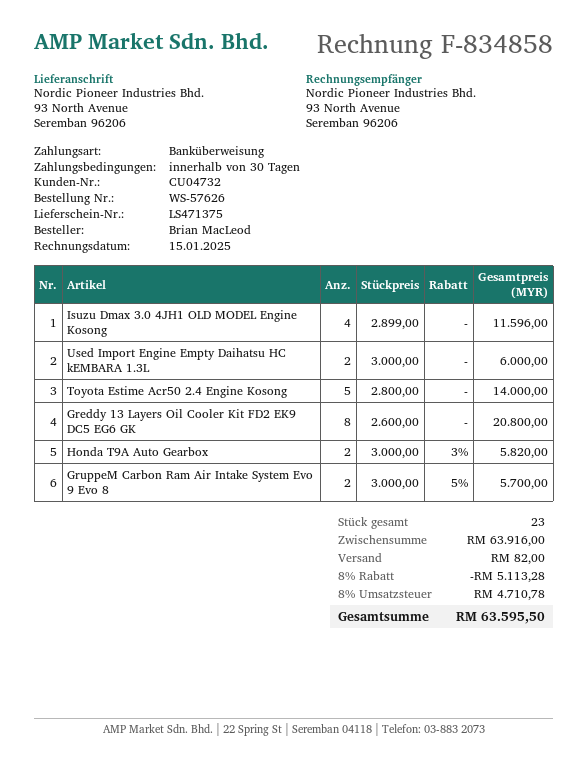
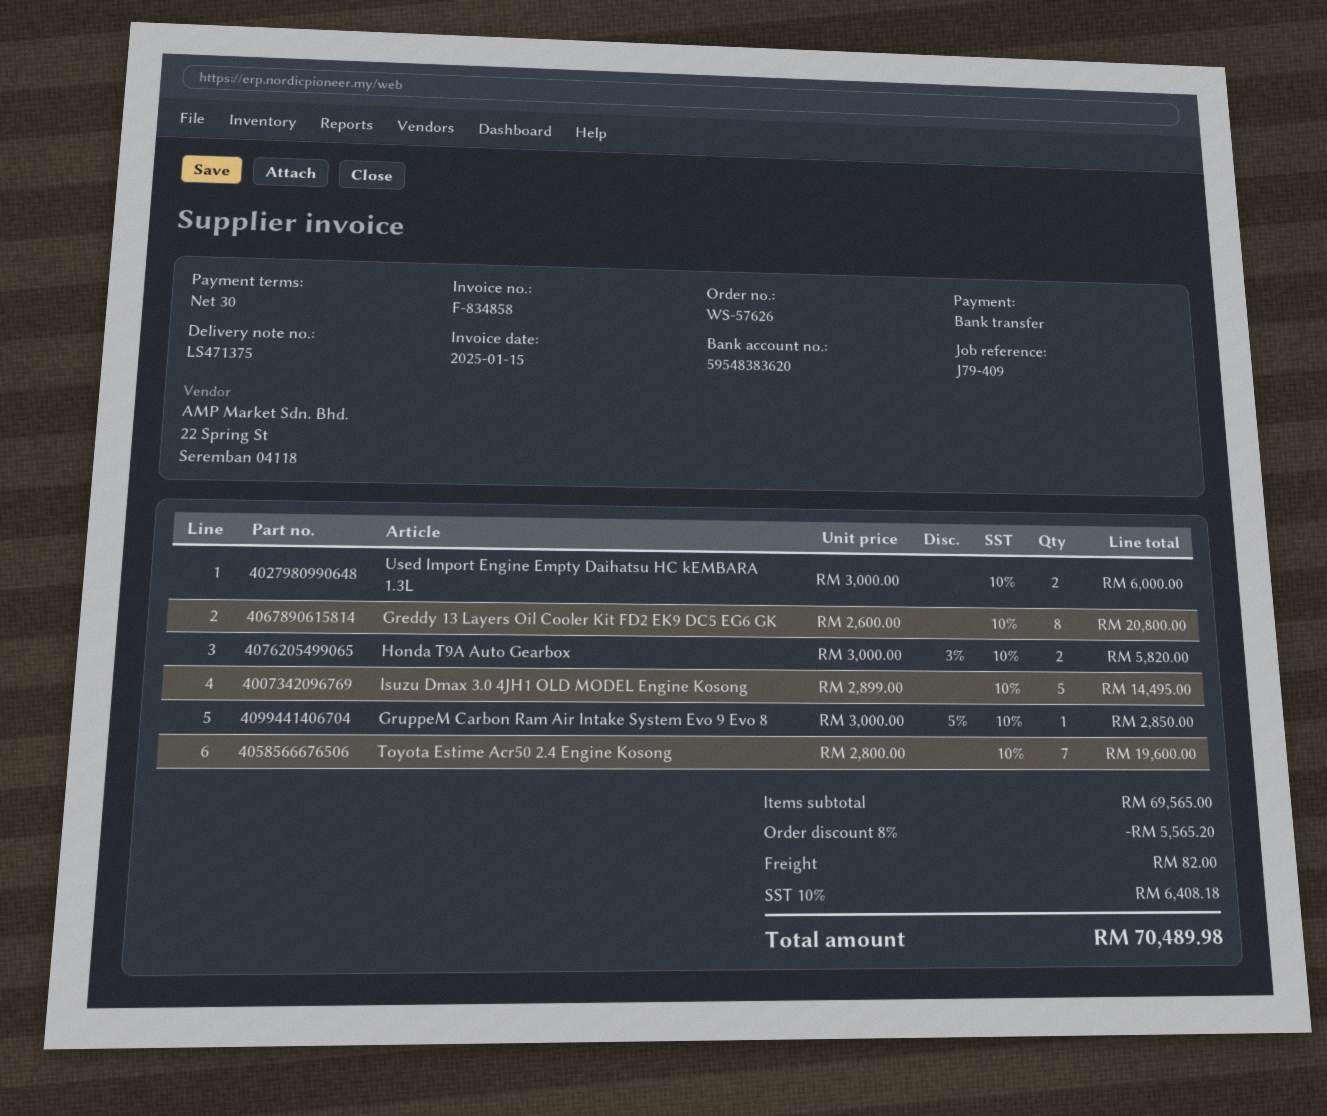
Isuzu Dmax 3.0 4JH1 OLD MODEL Engine Kosong: 4 x 2899.00 = 11596.00 -> 5 x 2899.00 = 14495.00
Toyota Estime Acr50 2.4 Engine Kosong: 5 x 2800.00 = 14000.00 -> 7 x 2800.00 = 19600.00
GruppeM Carbon Ram Air Intake System Evo 9 Evo 8: 2 x 3000.00 - 5% = 5700.00 -> 1 x 3000.00 - 5% = 2850.00
subtotal: 63916.00 -> 69565.00
discount: 8% = 5113.28 -> 8% = 5565.20
tax: 8% = 4710.78 -> 10% = 6408.18
total: 63595.50 -> 70489.98

